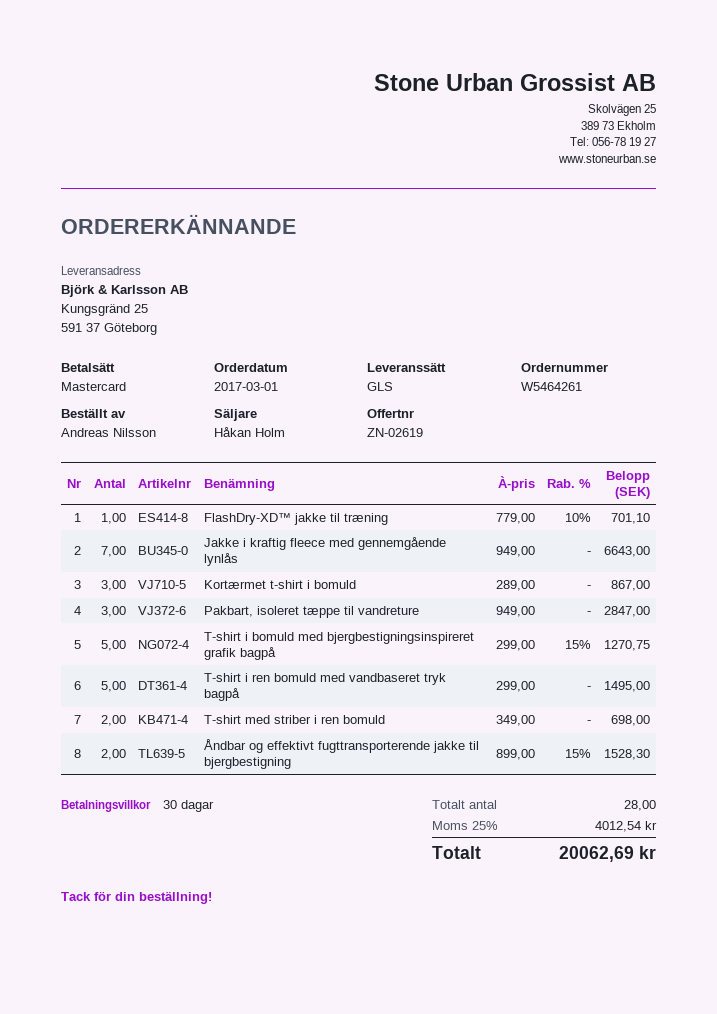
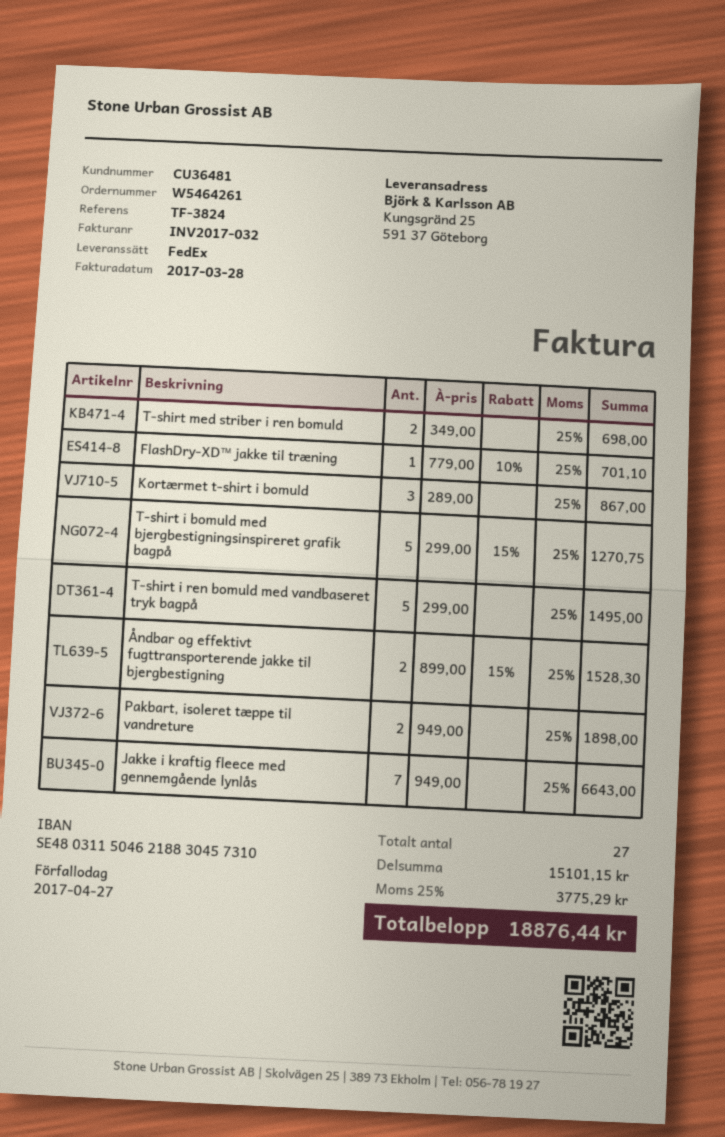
shipping method: GLS -> FedEx
Pakbart, isoleret tæppe til vandreture: 3 x 949.00 = 2847.00 -> 2 x 949.00 = 1898.00
total quantity: 28 -> 27
tax: 25% = 4012.54 -> 25% = 3775.29
total: 20062.69 -> 18876.44

